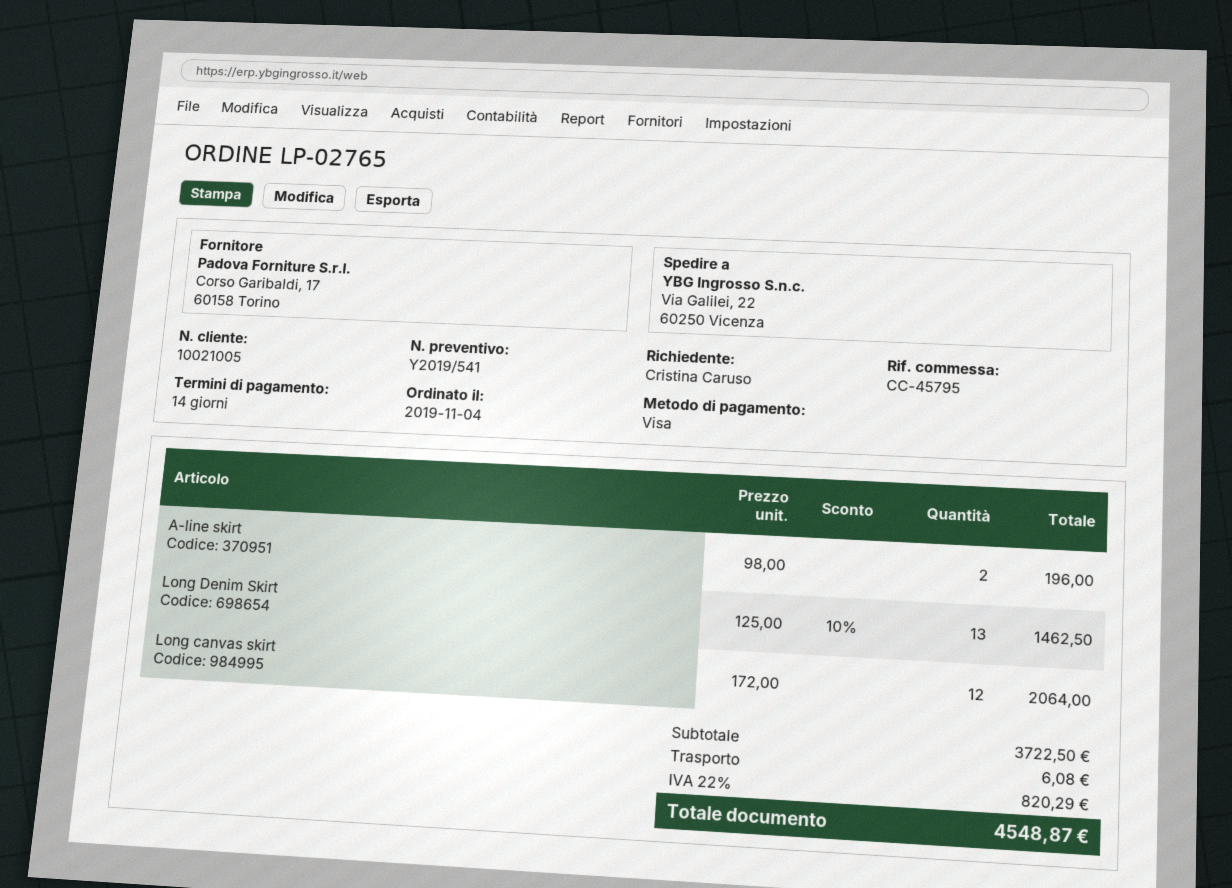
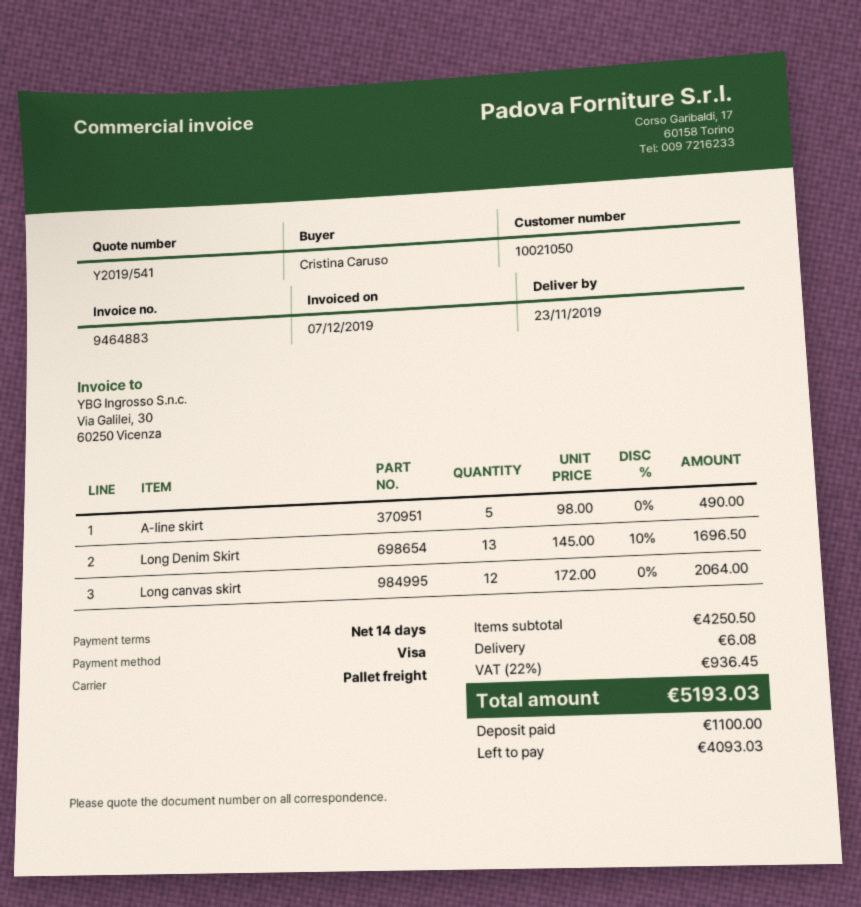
customer number: 10021005 -> 10021050
A-line skirt: 2 x 98.00 = 196.00 -> 5 x 98.00 = 490.00
Long Denim Skirt: 13 x 125.00 - 10% = 1462.50 -> 13 x 145.00 - 10% = 1696.50
subtotal: 3722.50 -> 4250.50
tax: 22% = 820.29 -> 22% = 936.45
total: 4548.87 -> 5193.03

